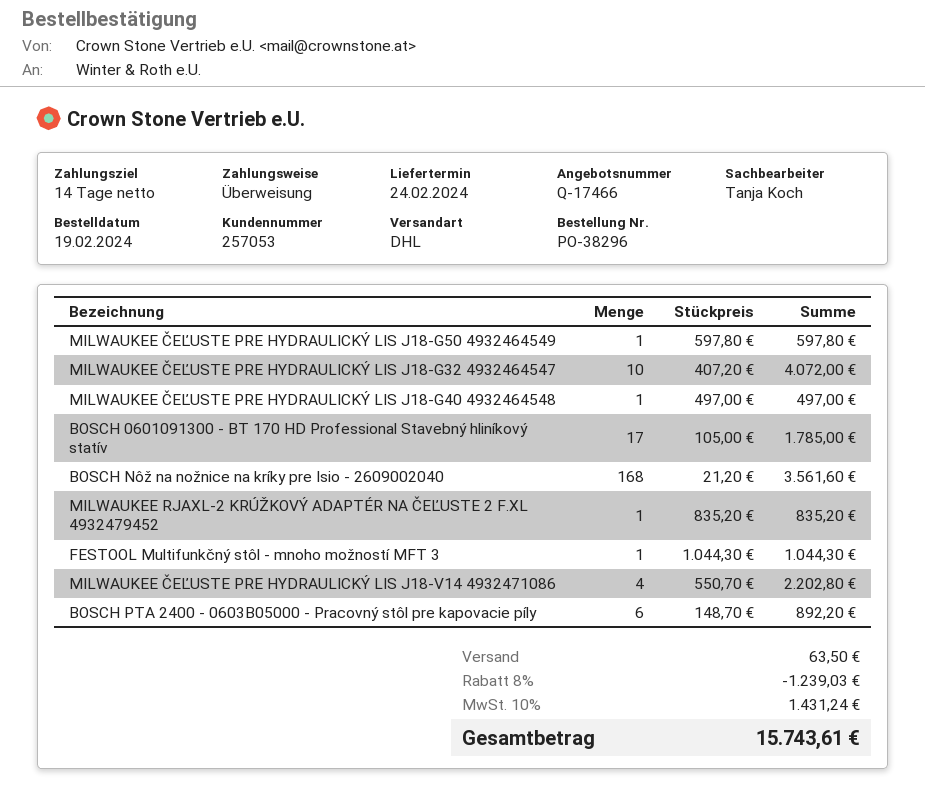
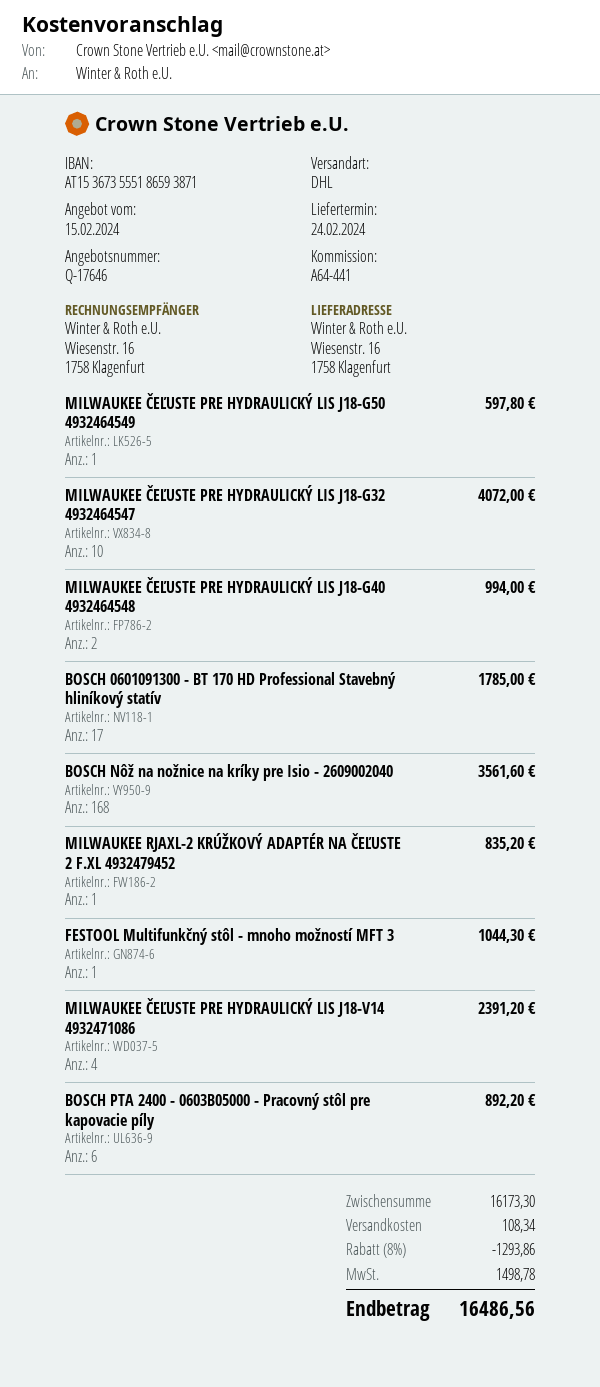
quote number: Q-17466 -> Q-17646
MILWAUKEE ČEĽUSTE PRE HYDRAULICKÝ LIS J18-G40 4932464548: 1 for 497.00 -> 2 for 994.00
MILWAUKEE ČEĽUSTE PRE HYDRAULICKÝ LIS J18-V14 4932471086: 4 for 2202.80 -> 4 for 2391.20
discount: 8% = 1239.03 -> 8% = 1293.86
shipping: 63.50 -> 108.34
tax: 1431.24 -> 1498.78
total: 15743.61 -> 16486.56

